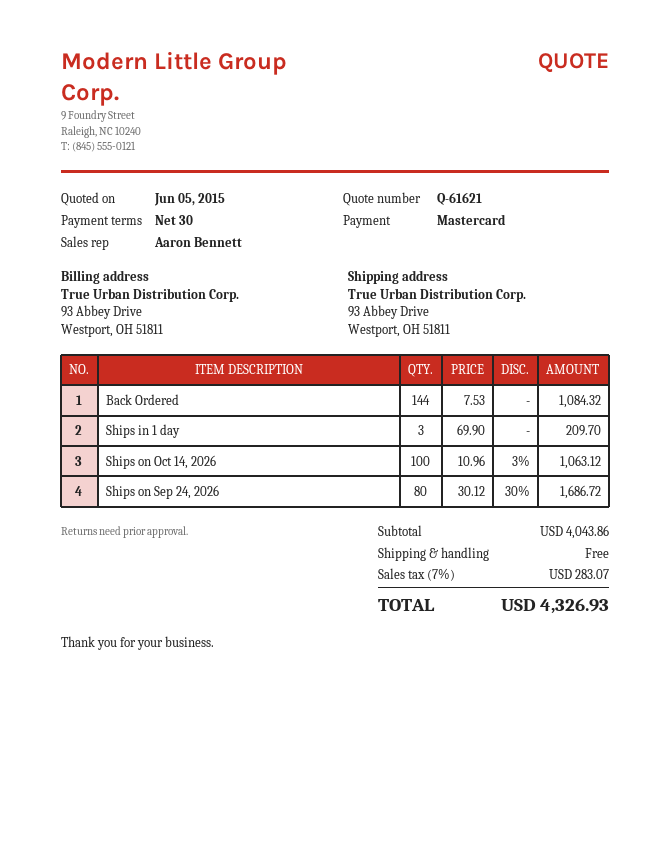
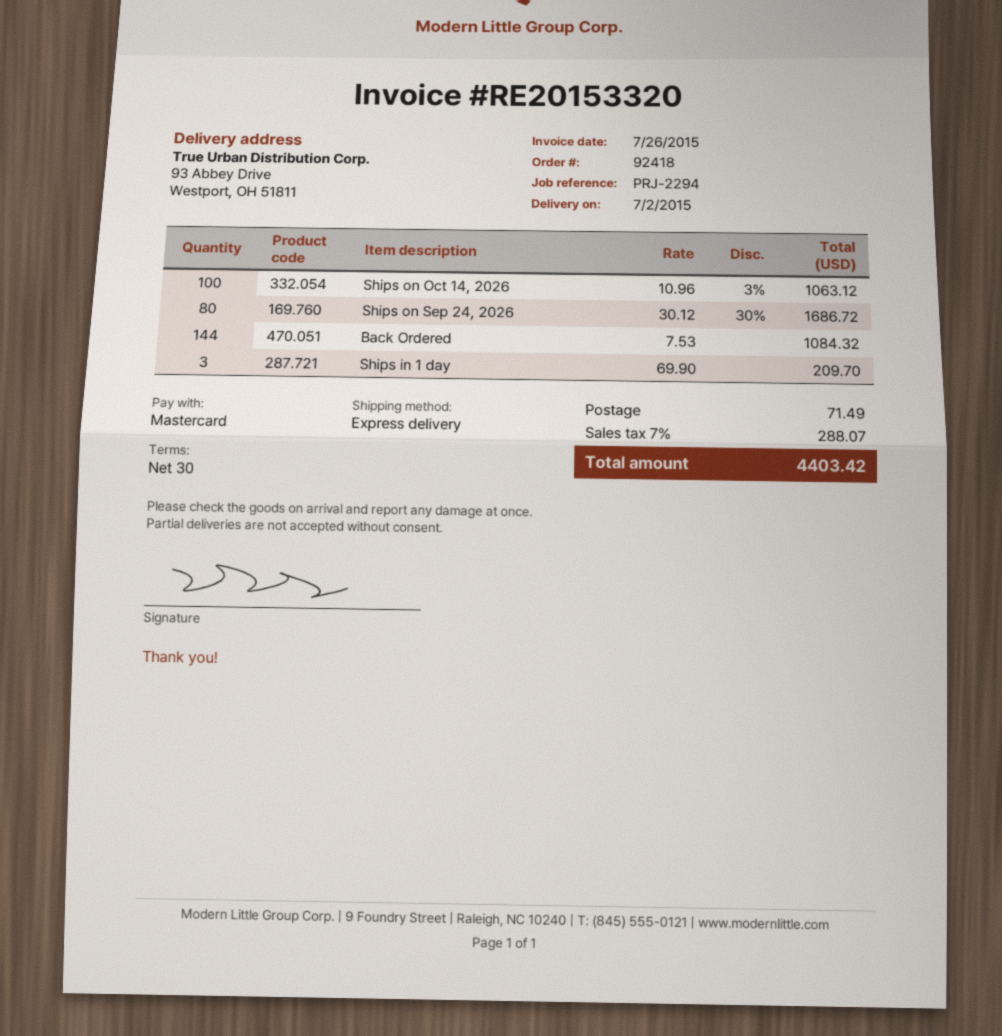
shipping: 0.00 -> 71.49
tax: 7% = 283.07 -> 7% = 288.07
total: 4326.93 -> 4403.42

